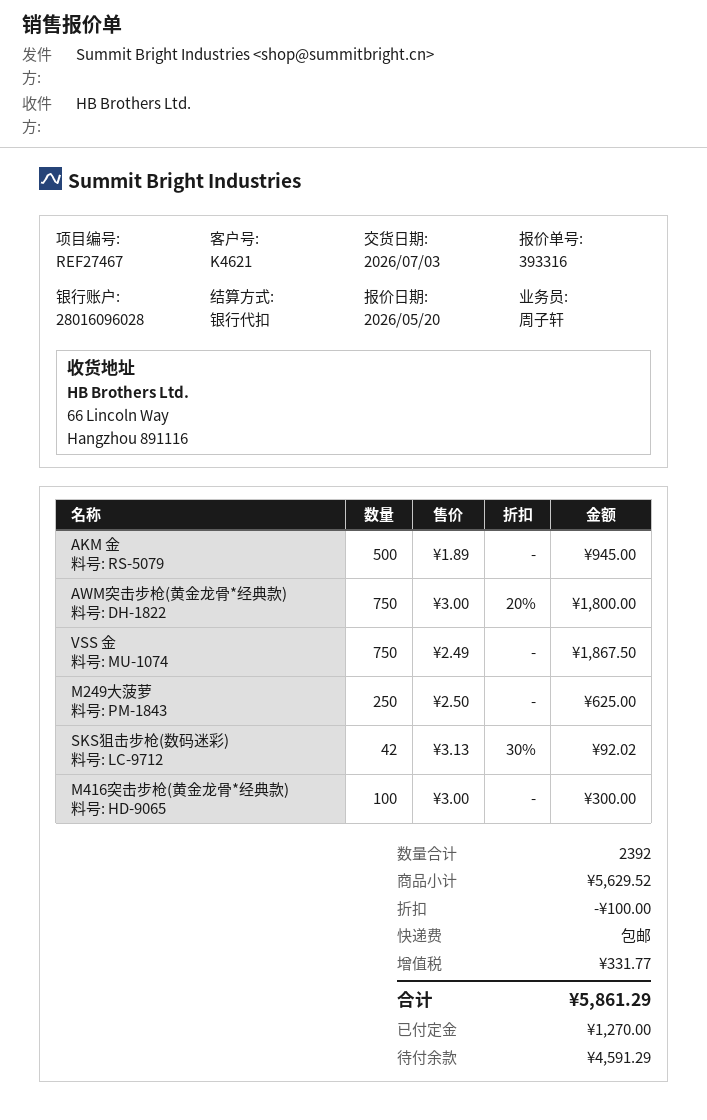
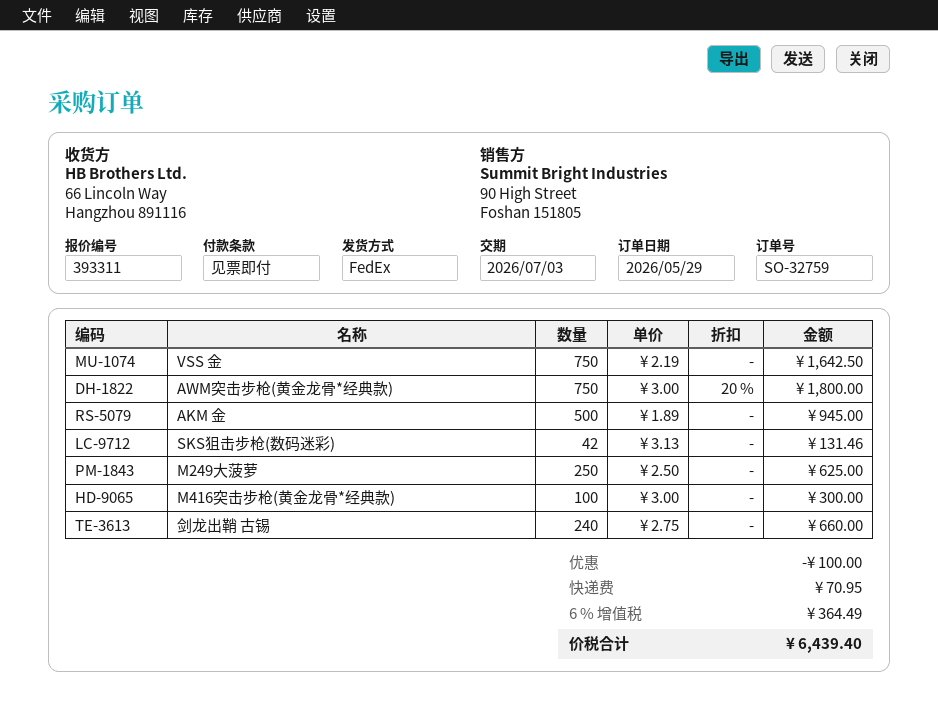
quote number: 393316 -> 393311
VSS 金: 750 x 2.49 = 1867.50 -> 750 x 2.19 = 1642.50
SKS狙击步枪(数码迷彩): 42 x 3.13 - 30% = 92.02 -> 42 x 3.13 = 131.46
剑龙出鞘 古锡: none -> 240 x 2.75 = 660.00
shipping: 0.00 -> 70.95
tax: 331.77 -> 364.49
total: 5861.29 -> 6439.40

